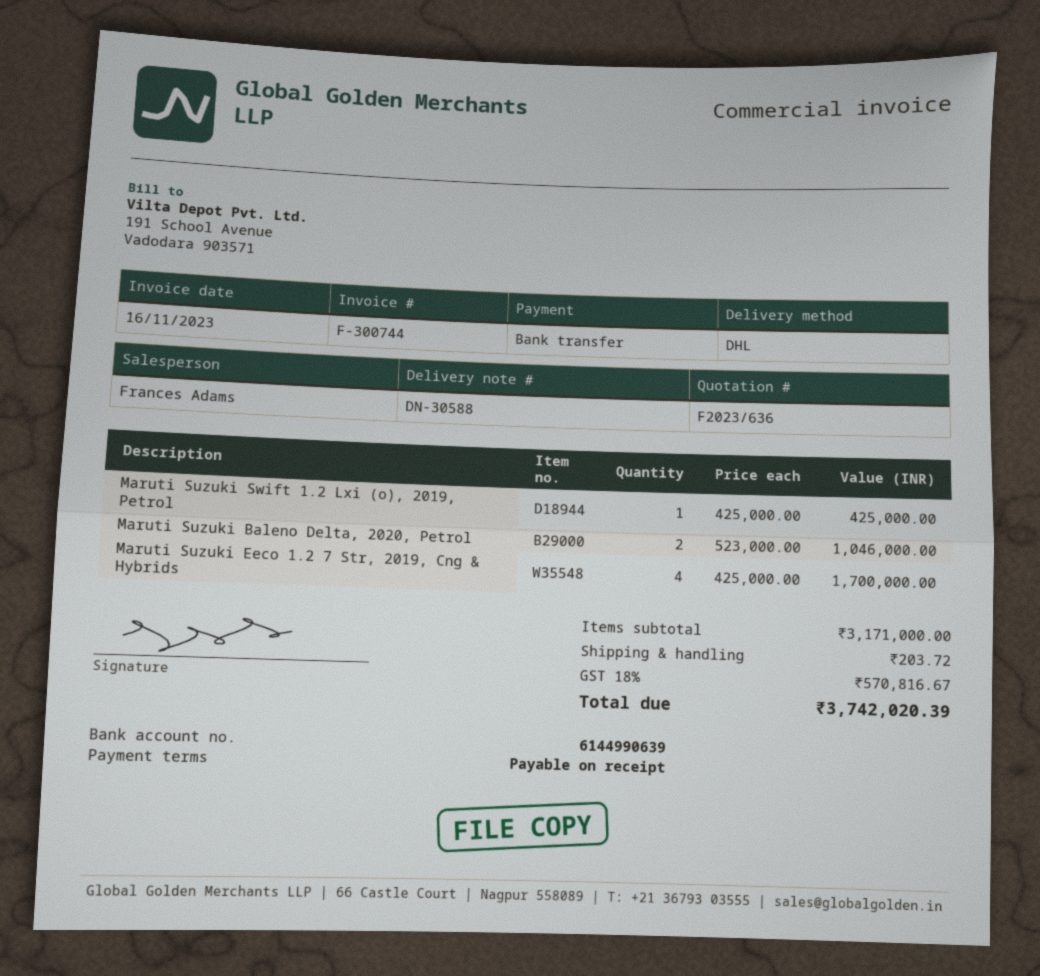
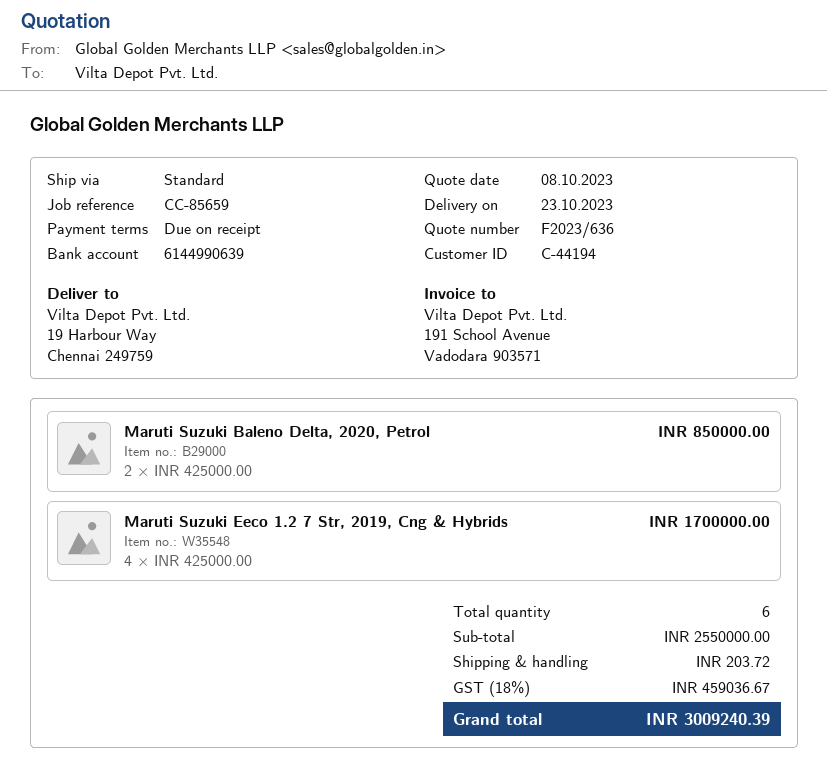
shipping method: DHL -> standard
Maruti Suzuki Swift 1.2 Lxi (o), 2019, Petrol: 1 x 425000.00 = 425000.00 -> none
Maruti Suzuki Baleno Delta, 2020, Petrol: 2 x 523000.00 = 1046000.00 -> 2 x 425000.00 = 850000.00
subtotal: 3171000.00 -> 2550000.00
tax: 18% = 570816.67 -> 18% = 459036.67
total: 3742020.39 -> 3009240.39

